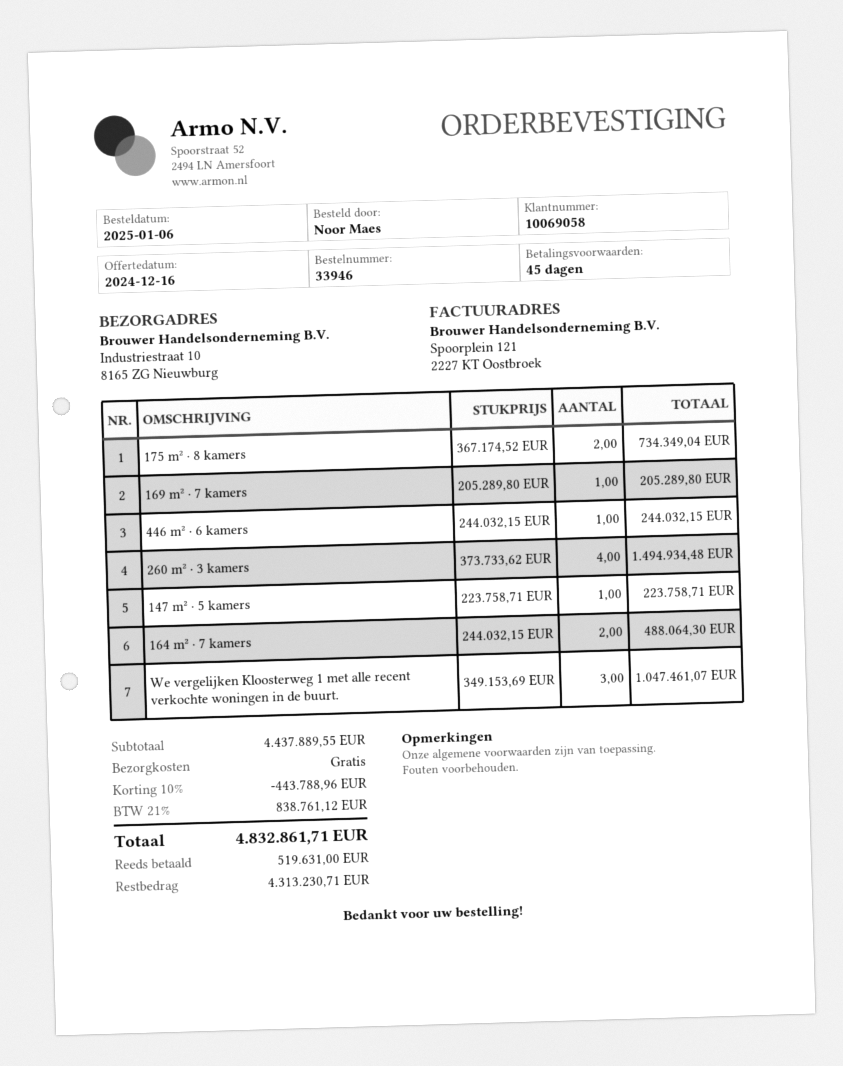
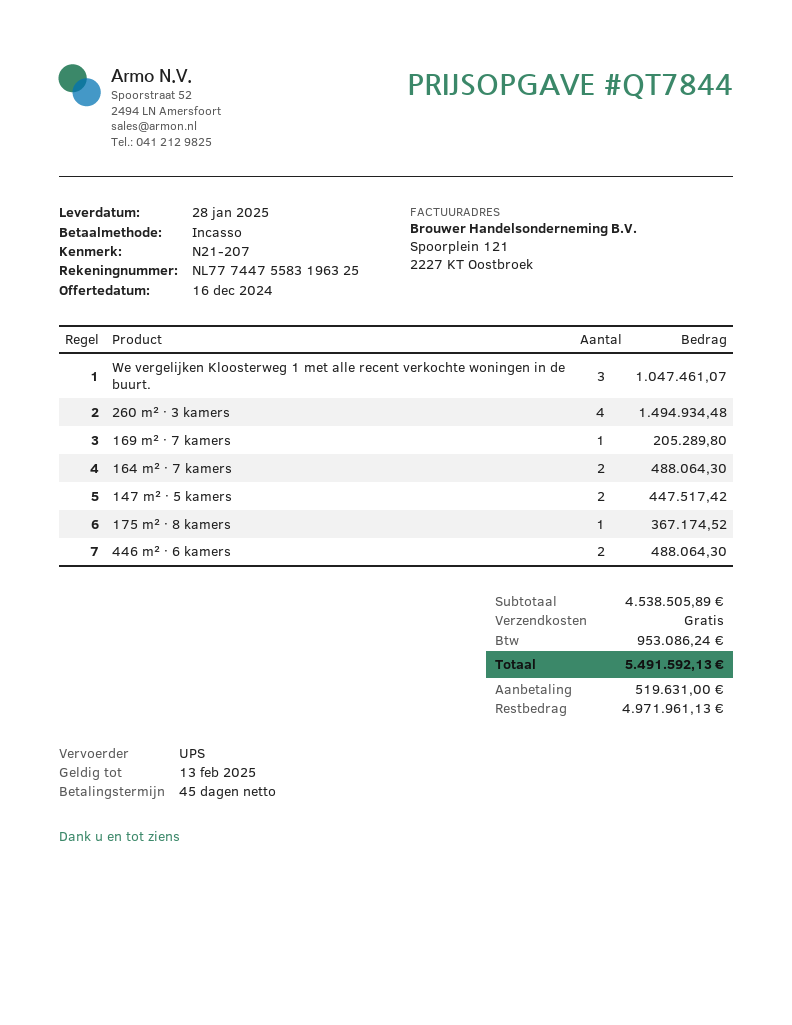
175 m² · 8 kamers: 2 for 734349.04 -> 1 for 367174.52
446 m² · 6 kamers: 1 for 244032.15 -> 2 for 488064.30
147 m² · 5 kamers: 1 for 223758.71 -> 2 for 447517.42
subtotal: 4437889.55 -> 4538505.89
discount: 10% = 443788.96 -> none
tax: 838761.12 -> 953086.24
total: 4832861.71 -> 5491592.13
balance: 4313230.71 -> 4971961.13

